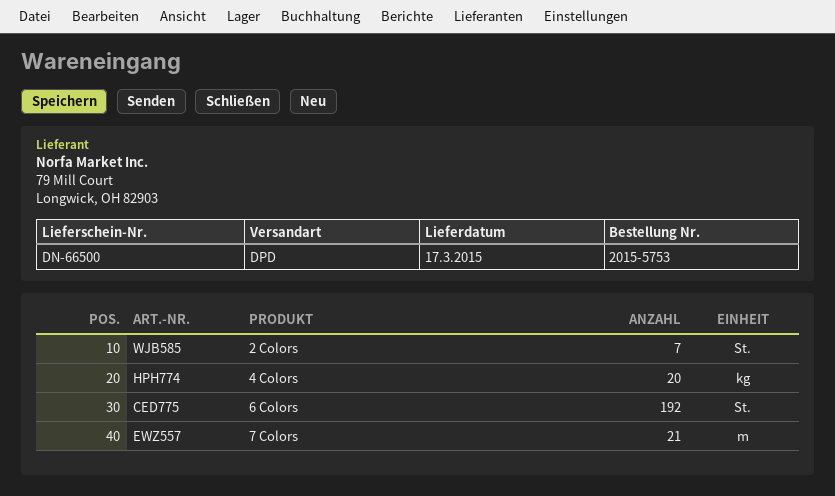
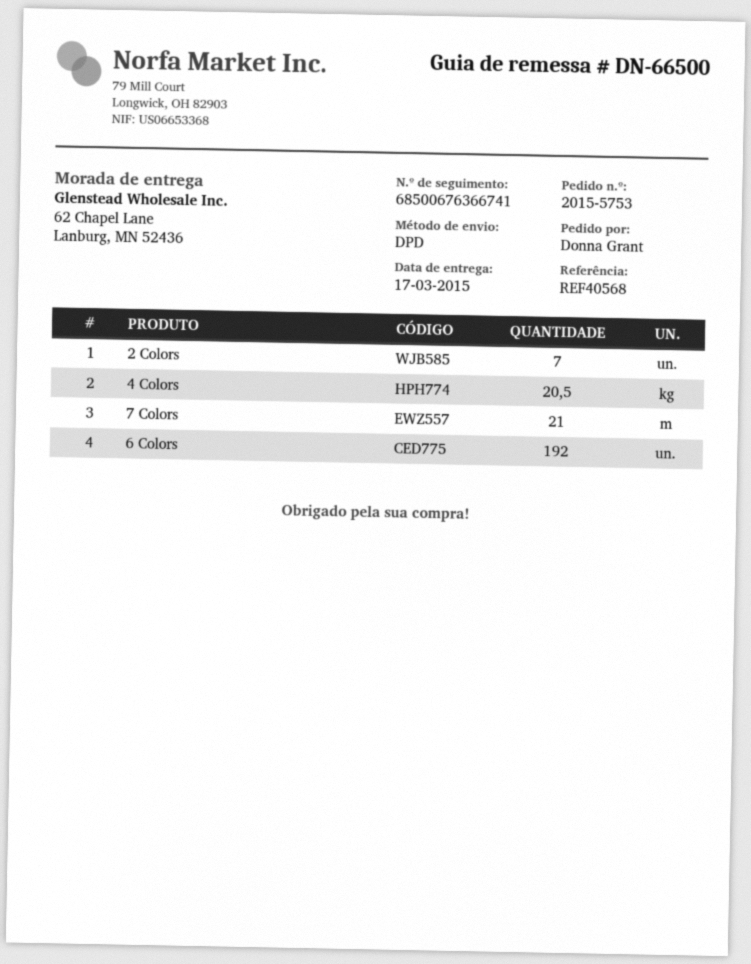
4 Colors: 20 -> 20.5

